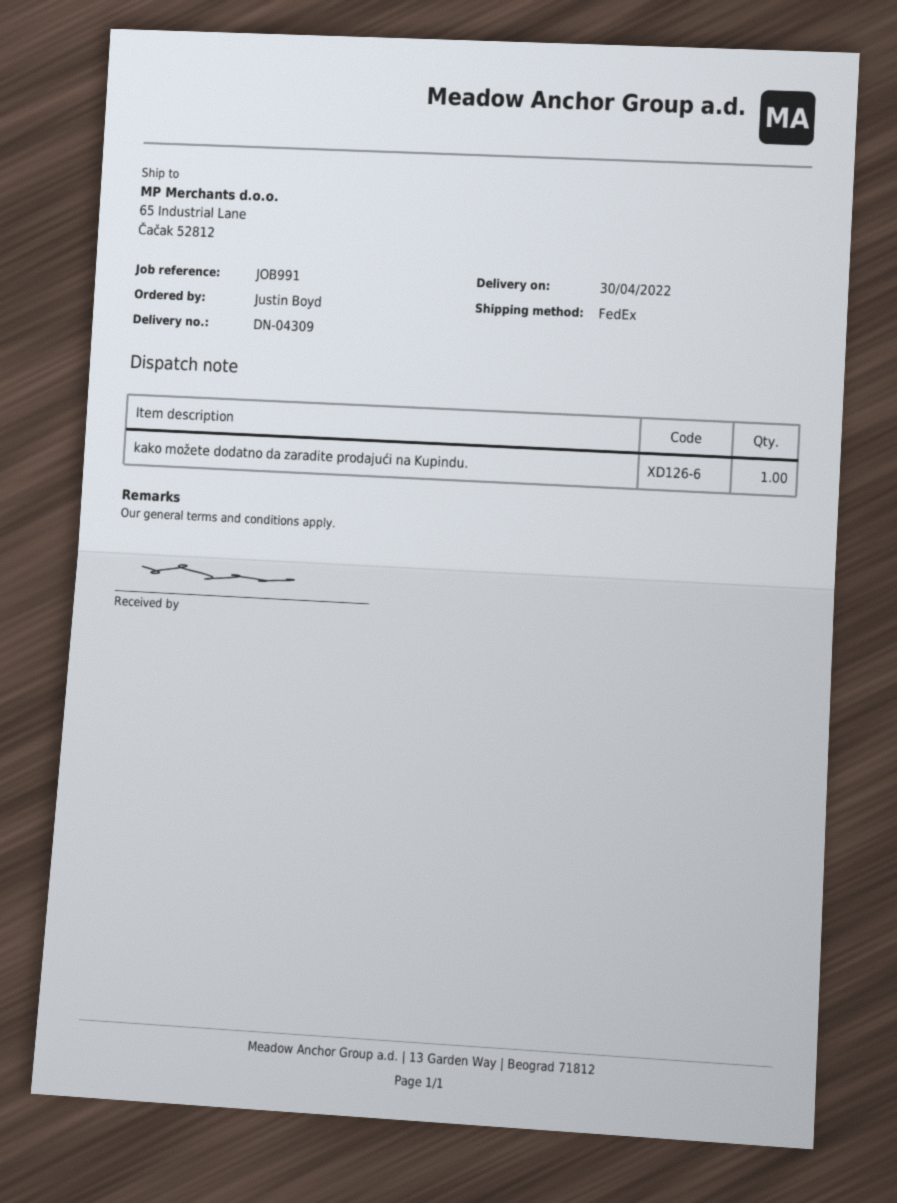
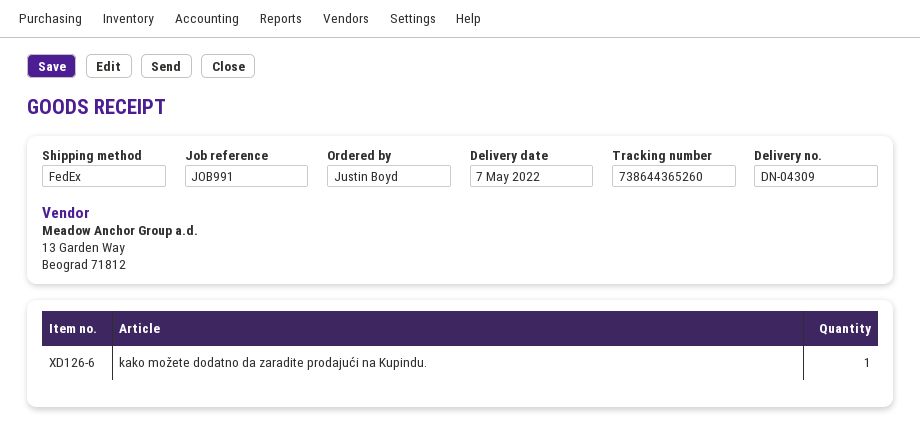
delivery date: 2022-04-30 -> 2022-05-07

